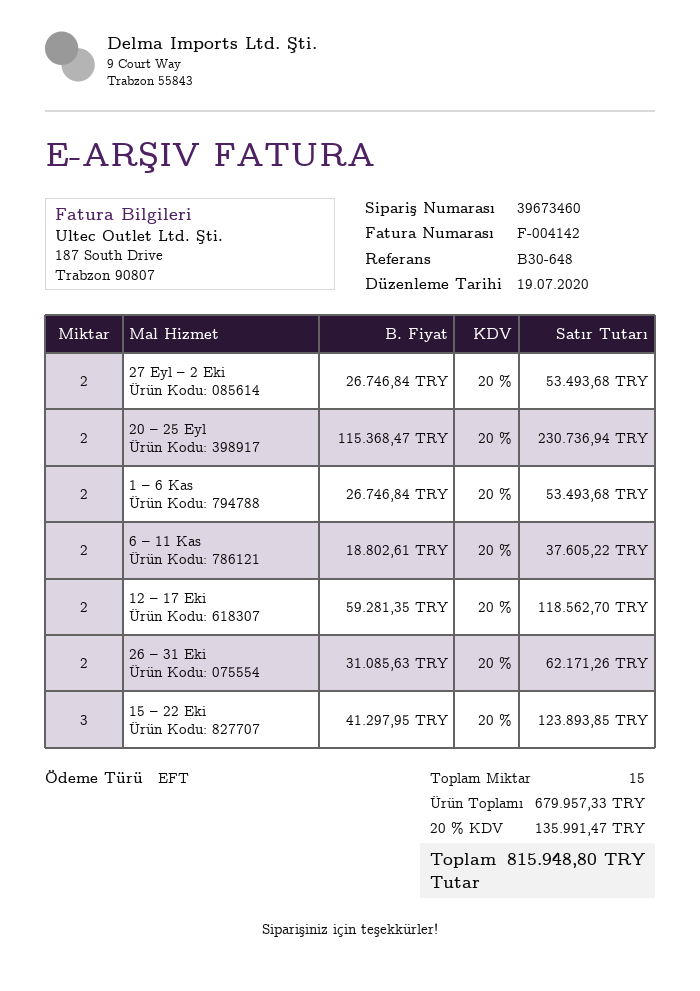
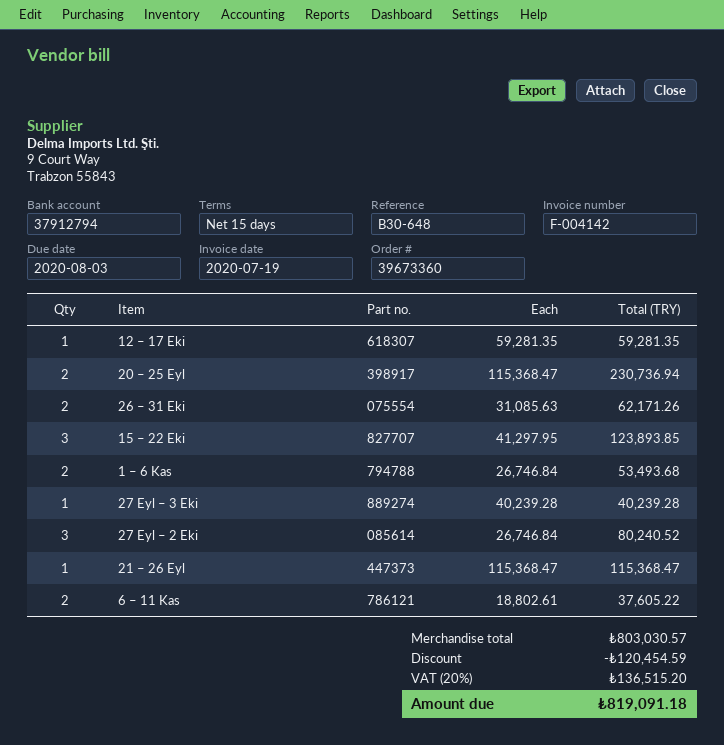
order number: 39673460 -> 39673360
27 Eyl – 2 Eki: 2 x 26746.84 = 53493.68 -> 3 x 26746.84 = 80240.52
12 – 17 Eki: 2 x 59281.35 = 118562.70 -> 1 x 59281.35 = 59281.35
27 Eyl – 3 Eki: none -> 1 x 40239.28 = 40239.28
21 – 26 Eyl: none -> 1 x 115368.47 = 115368.47
subtotal: 679957.33 -> 803030.57
discount: none -> 120454.59
tax: 20% = 135991.47 -> 20% = 136515.20
total: 815948.80 -> 819091.18

